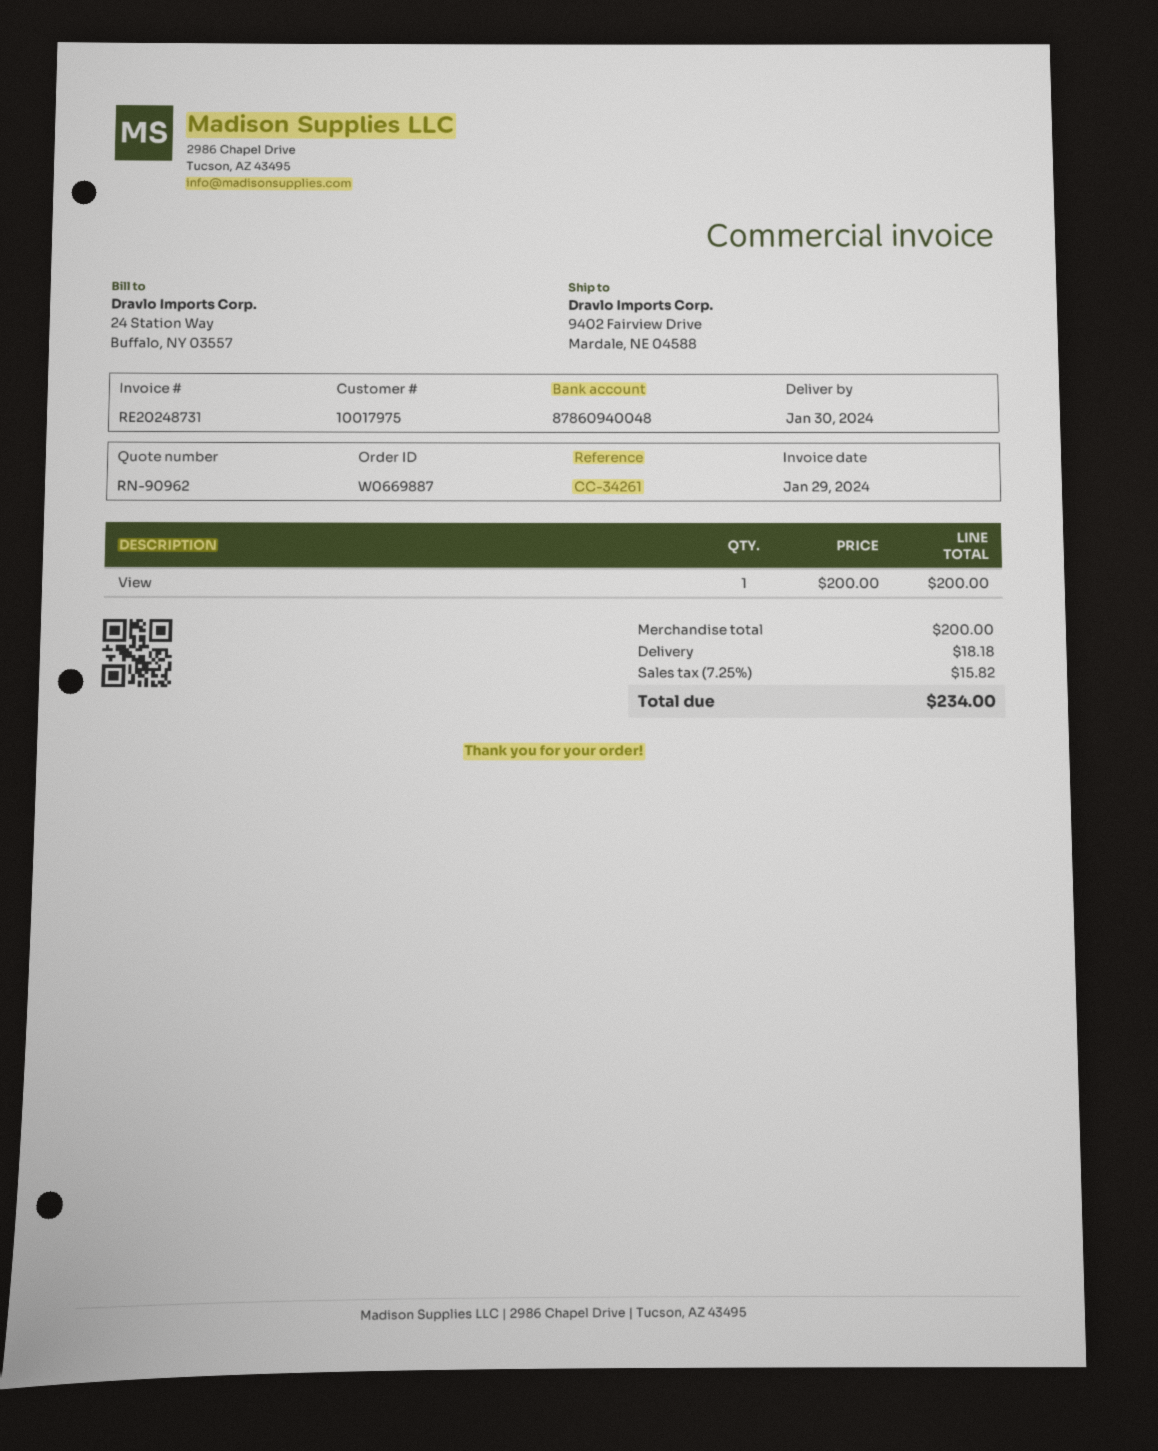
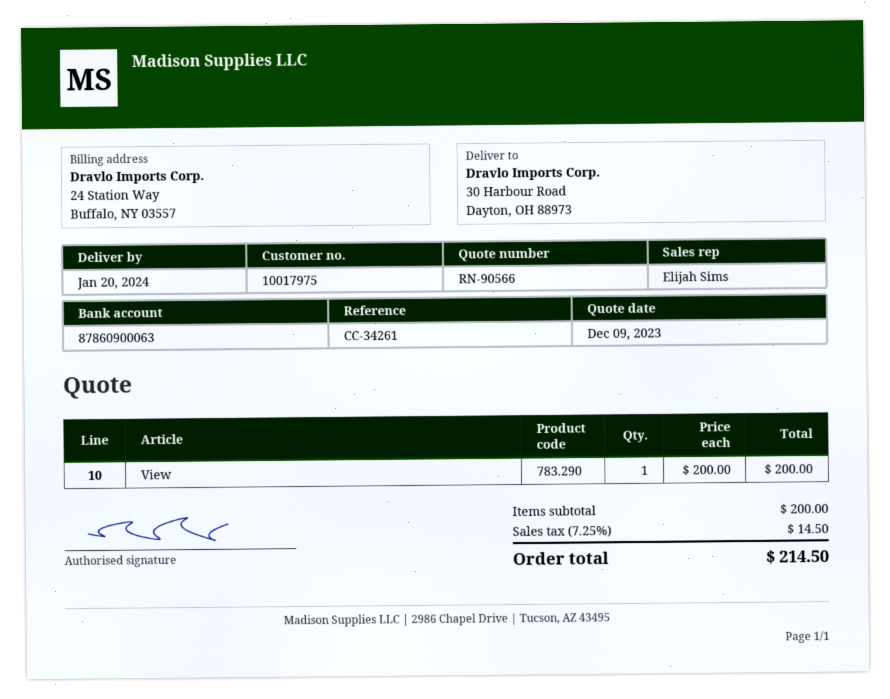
quote number: RN-90962 -> RN-90566
delivery date: 2024-01-30 -> 2024-01-20
bank account: 87860940048 -> 87860900063
ship to: 9402 Fairview Drive, Mardale, NE 04588 -> 30 Harbour Road, Dayton, OH 88973
shipping: 18.18 -> none
tax: 7.25% = 15.82 -> 7.25% = 14.50
total: 234.00 -> 214.50

